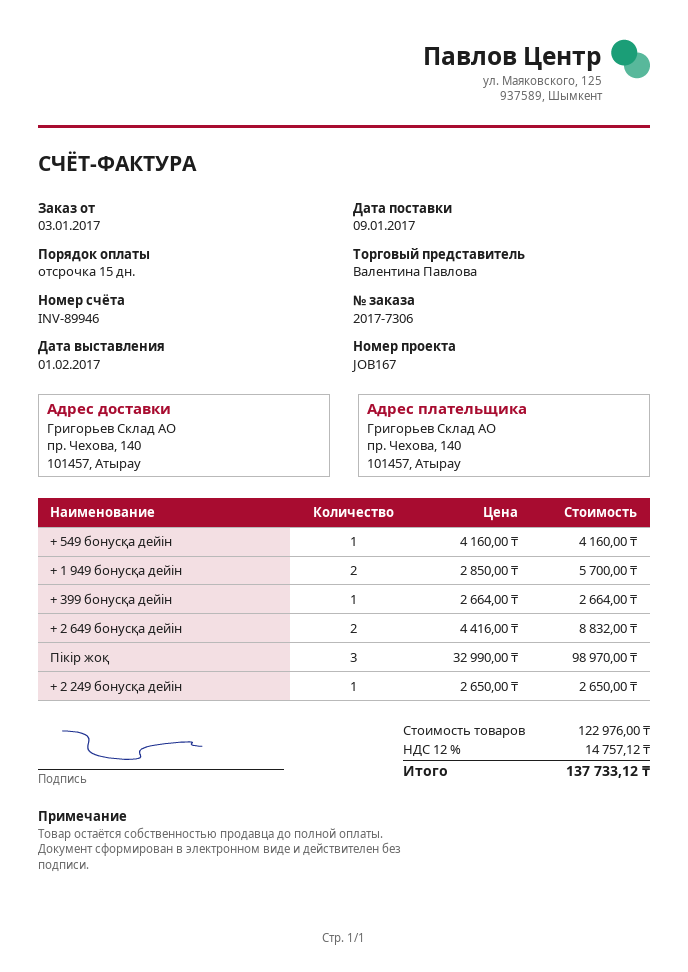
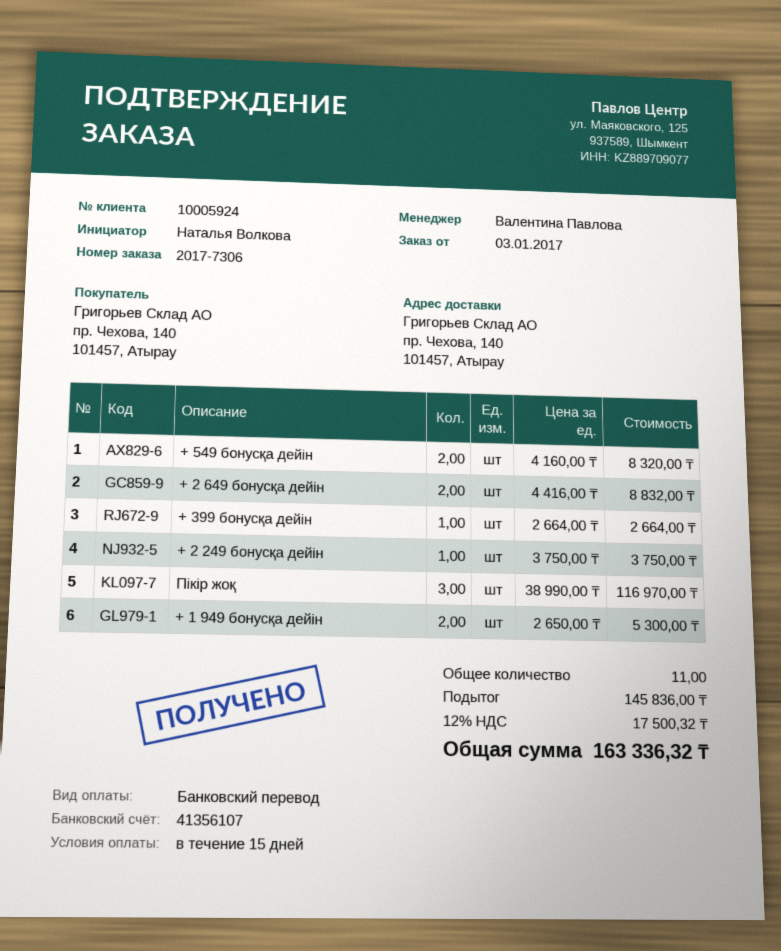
+ 549 бонусқа дейін: 1 x 4160.00 = 4160.00 -> 2 x 4160.00 = 8320.00
+ 1 949 бонусқа дейін: 2 x 2850.00 = 5700.00 -> 2 x 2650.00 = 5300.00
Пікір жоқ: 3 x 32990.00 = 98970.00 -> 3 x 38990.00 = 116970.00
+ 2 249 бонусқа дейін: 1 x 2650.00 = 2650.00 -> 1 x 3750.00 = 3750.00
subtotal: 122976.00 -> 145836.00
tax: 12% = 14757.12 -> 12% = 17500.32
total: 137733.12 -> 163336.32

